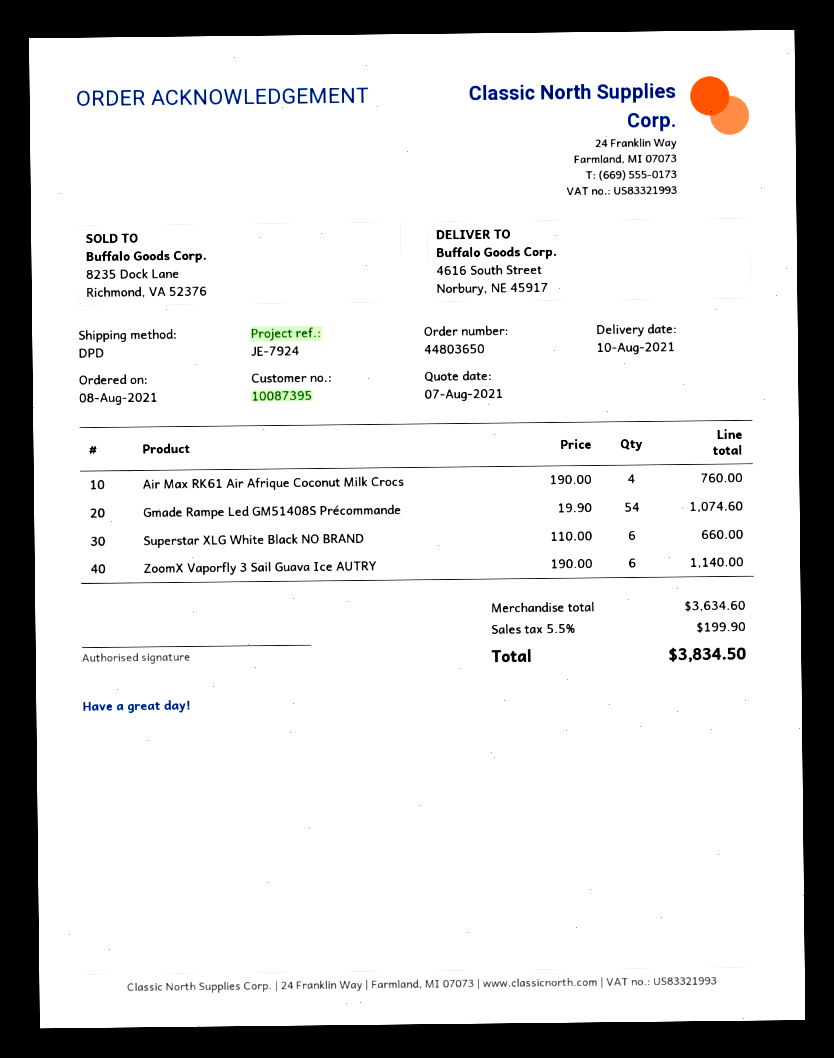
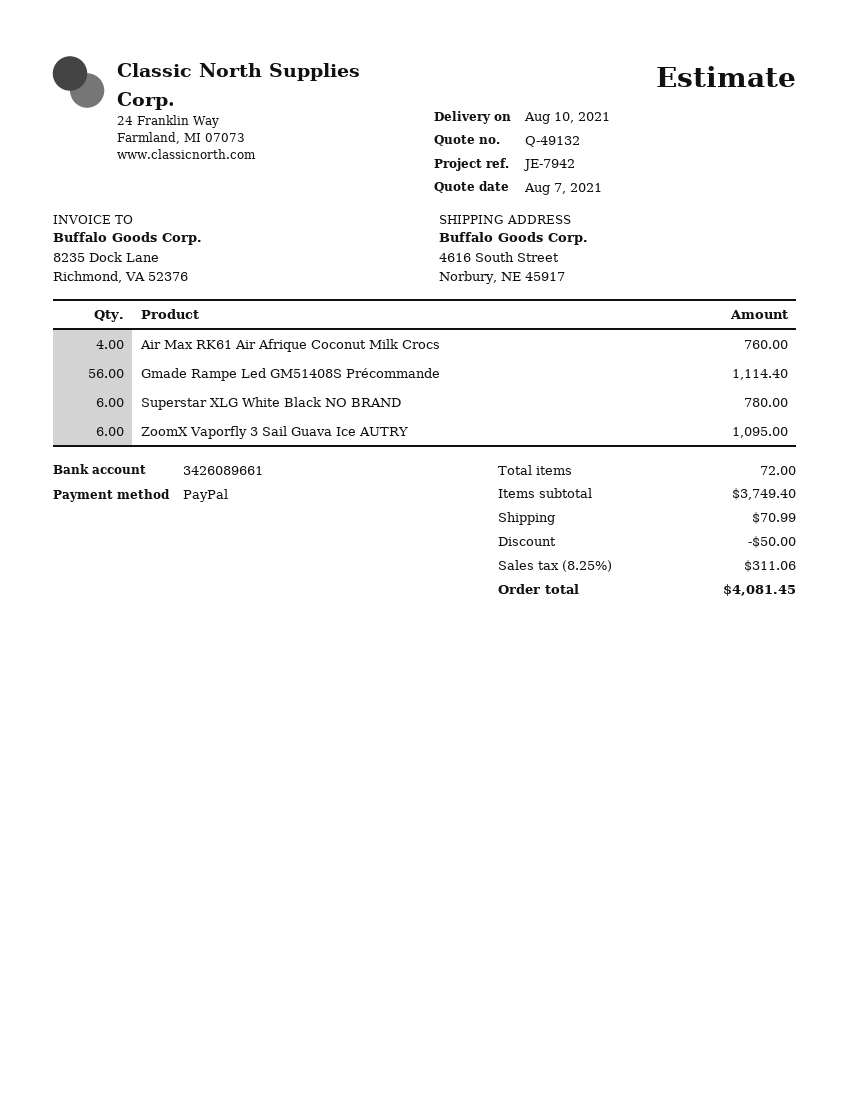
reference: JE-7924 -> JE-7942
Gmade Rampe Led GM51408S Précommande: 54 for 1074.60 -> 56 for 1114.40
Superstar XLG White Black NO BRAND: 6 for 660.00 -> 6 for 780.00
ZoomX Vaporfly 3 Sail Guava Ice AUTRY: 6 for 1140.00 -> 6 for 1095.00
subtotal: 3634.60 -> 3749.40
discount: none -> 50.00
shipping: none -> 70.99
tax: 5.5% = 199.90 -> 8.25% = 311.06
total: 3834.50 -> 4081.45

